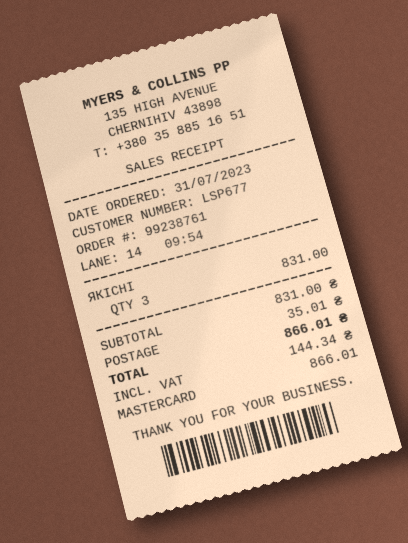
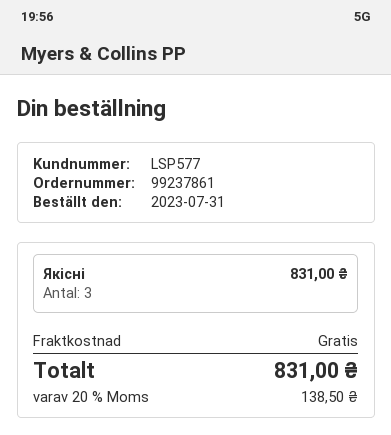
order number: 99238761 -> 99237861
customer number: LSP677 -> LSP577
shipping: 35.01 -> 0.00
tax: 144.34 -> 138.50
total: 866.01 -> 831.00

